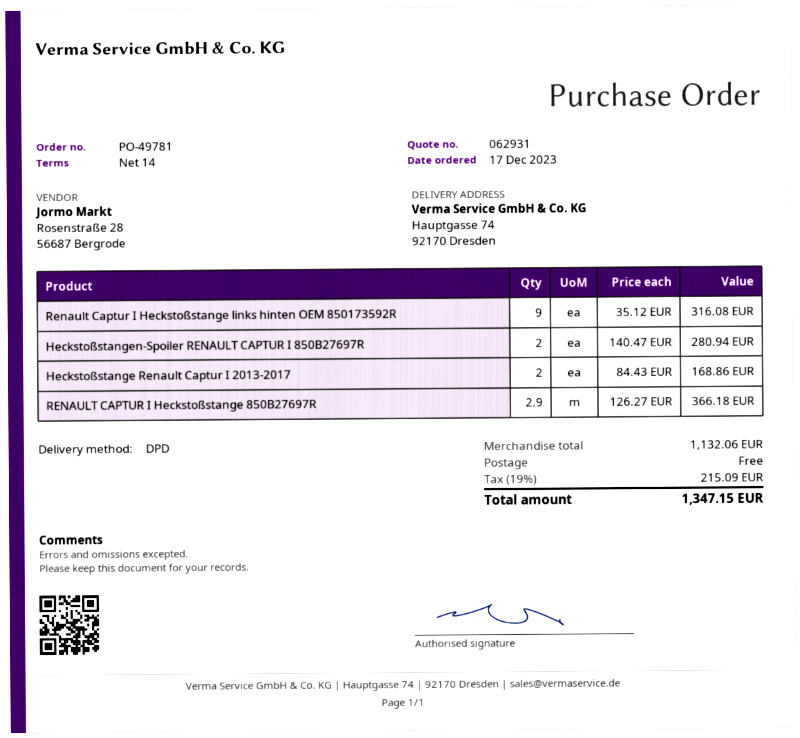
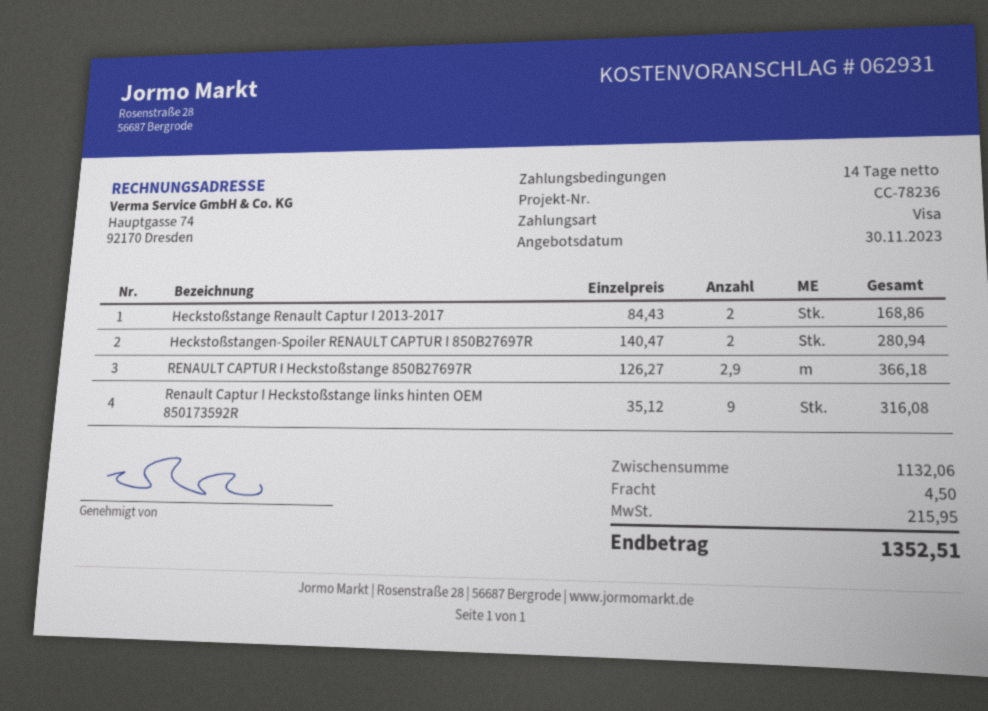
shipping: 0.00 -> 4.50
tax: 215.09 -> 215.95
total: 1347.15 -> 1352.51

